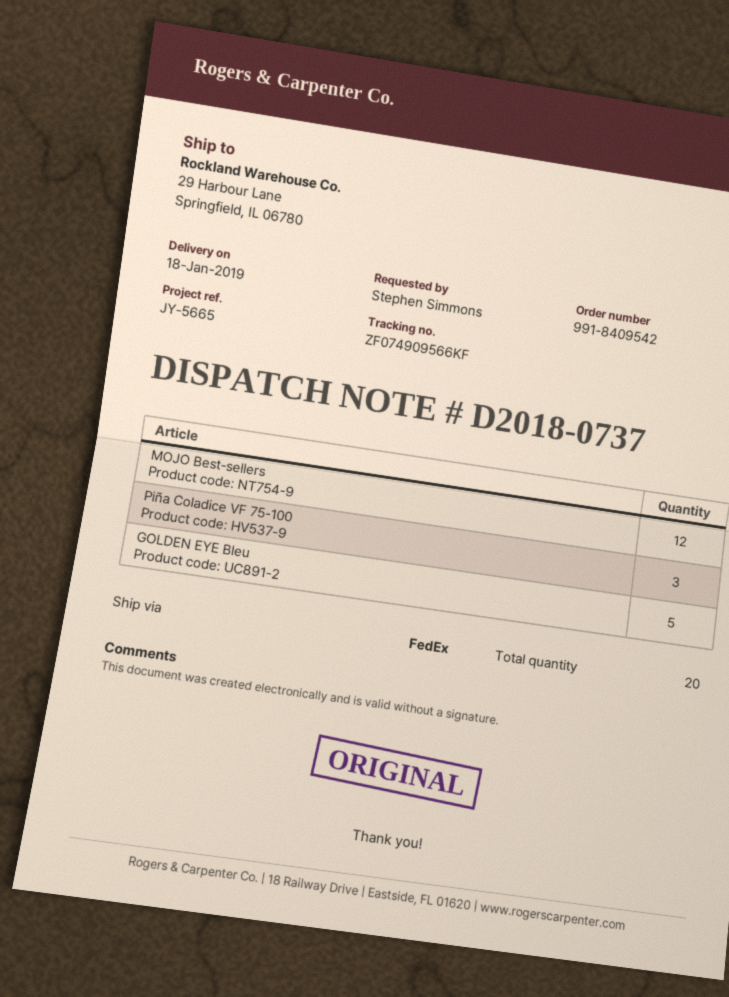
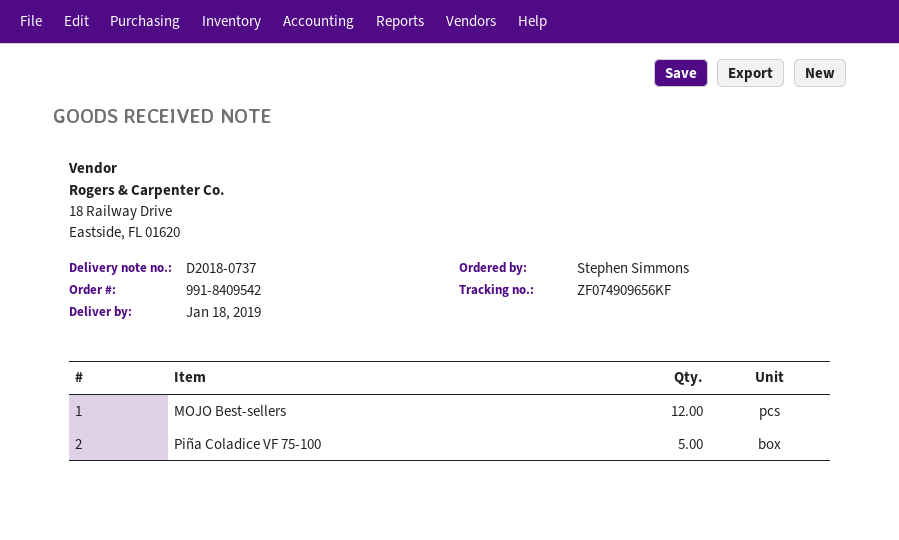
tracking number: ZF074909566KF -> ZF074909656KF
Piña Coladice VF 75-100: 3 -> 5
GOLDEN EYE Bleu: 5 -> none

